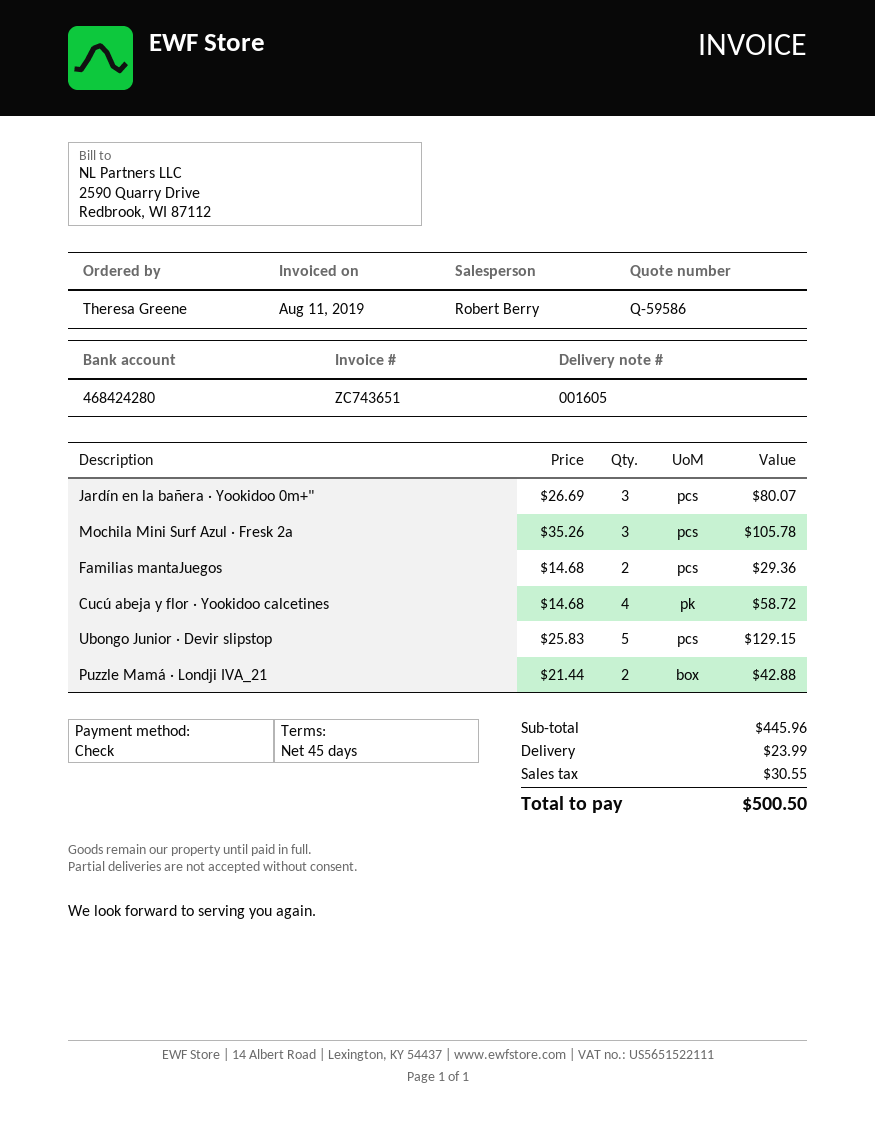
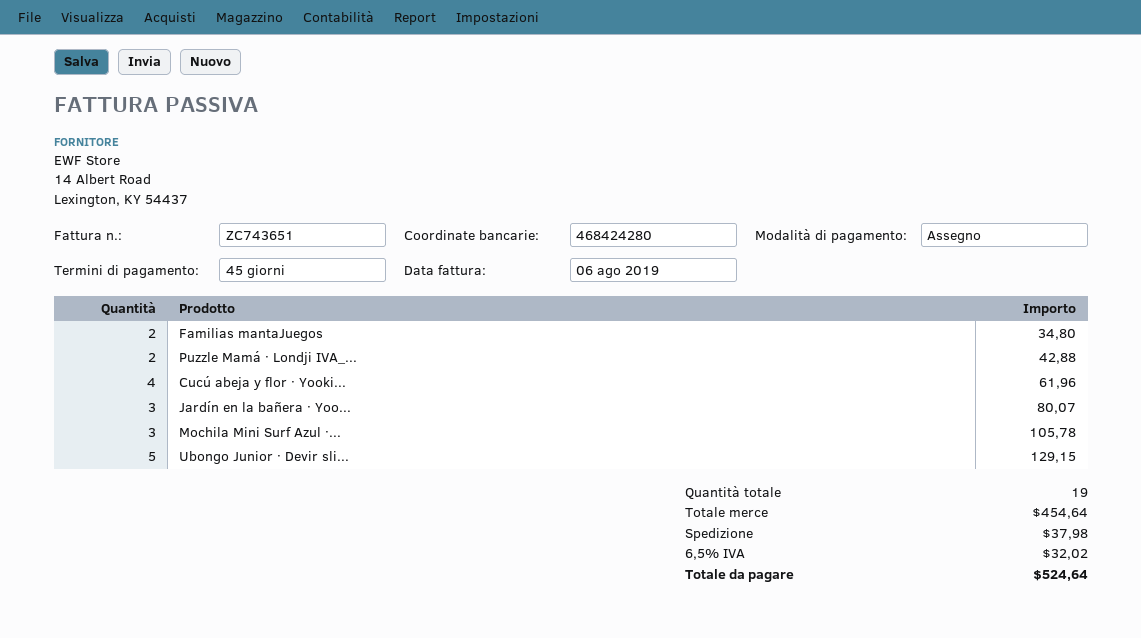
invoice date: 2019-08-11 -> 2019-08-06
Familias mantaJuegos: 2 for 29.36 -> 2 for 34.80
Cucú abeja y flor · Yookidoo calcetines: 4 for 58.72 -> 4 for 61.96
subtotal: 445.96 -> 454.64
shipping: 23.99 -> 37.98
tax: 30.55 -> 32.02
total: 500.50 -> 524.64

